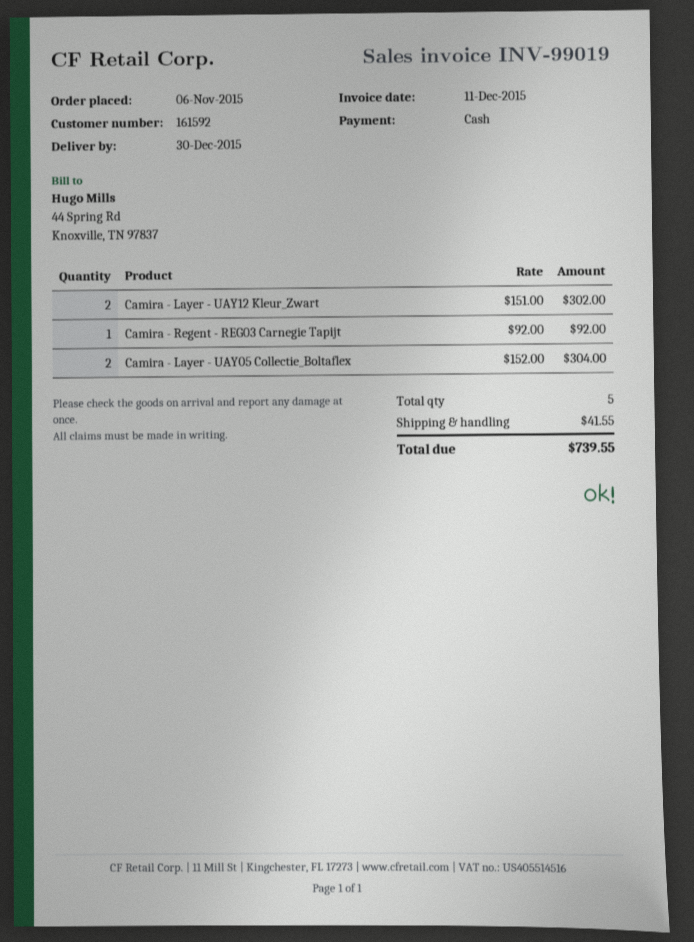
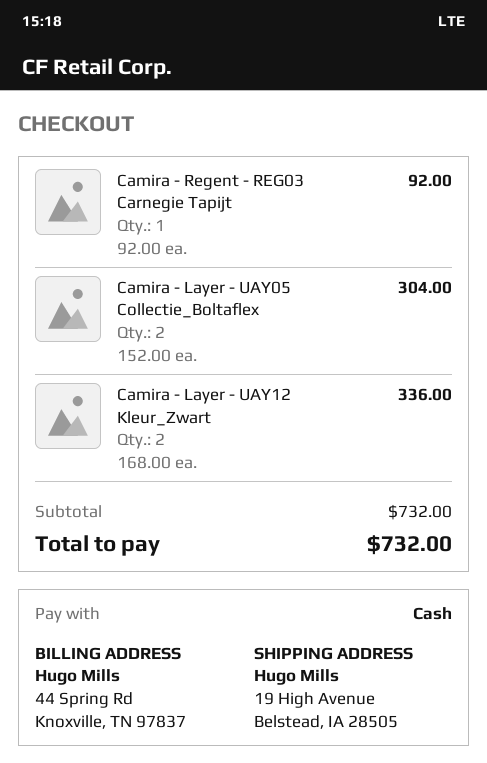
Camira - Layer - UAY12 Kleur_Zwart: 2 x 151.00 = 302.00 -> 2 x 168.00 = 336.00
shipping: 41.55 -> none
total: 739.55 -> 732.00

